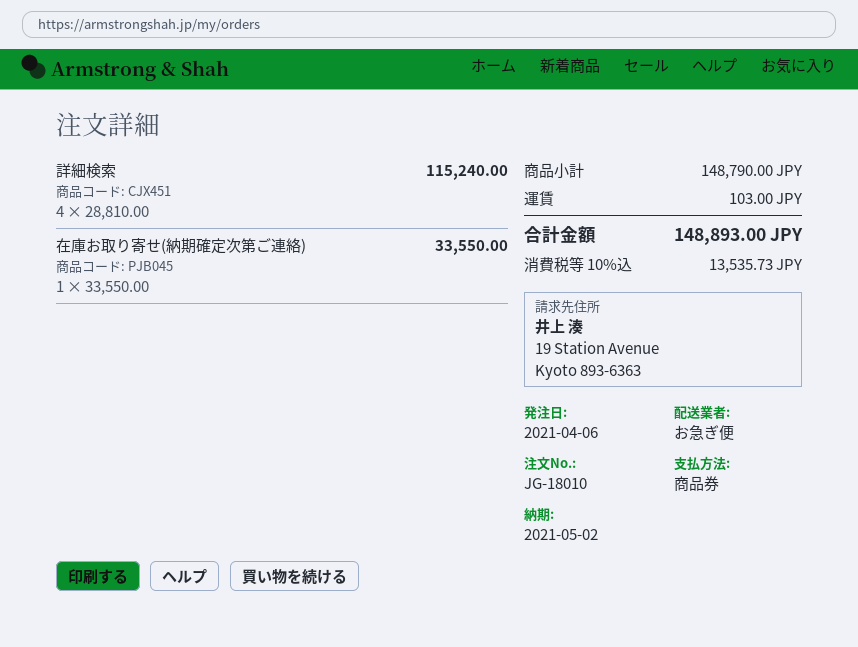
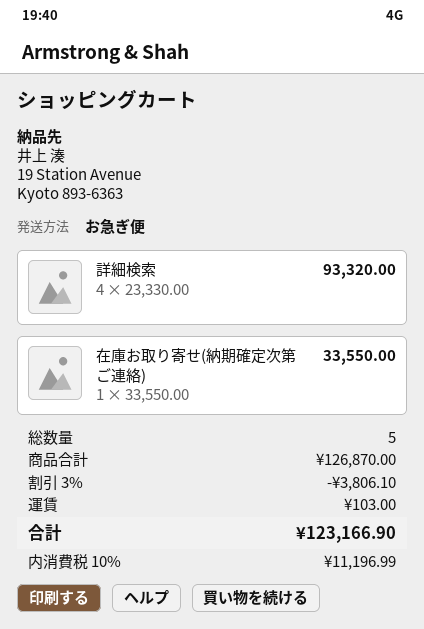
詳細検索: 4 x 28810.00 = 115240.00 -> 4 x 23330.00 = 93320.00
subtotal: 148790.00 -> 126870.00
discount: none -> 3% = 3806.10
tax: 10% = 13535.73 -> 10% = 11196.99
total: 148893.00 -> 123166.90

